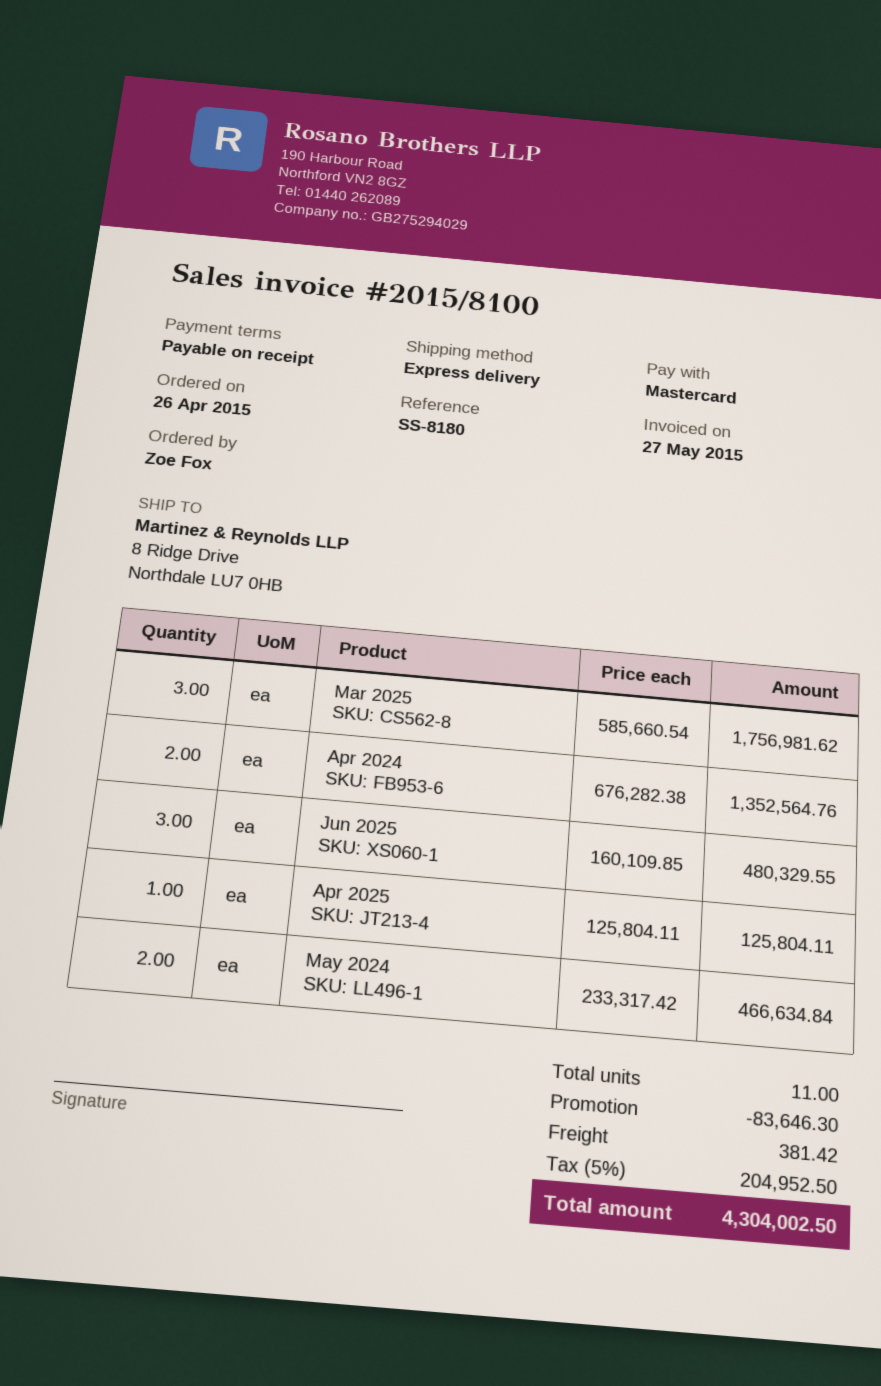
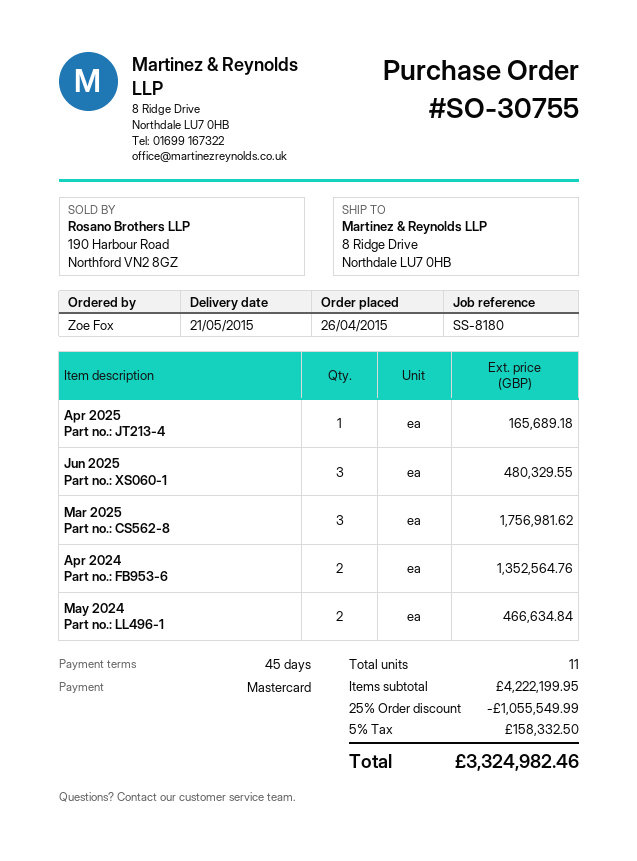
payment terms: on receipt -> 45 days
Apr 2025: 1 for 125804.11 -> 1 for 165689.18
discount: 83646.30 -> 1055549.99
shipping: 381.42 -> none
tax: 5% = 204952.50 -> 5% = 158332.50
total: 4304002.50 -> 3324982.46

